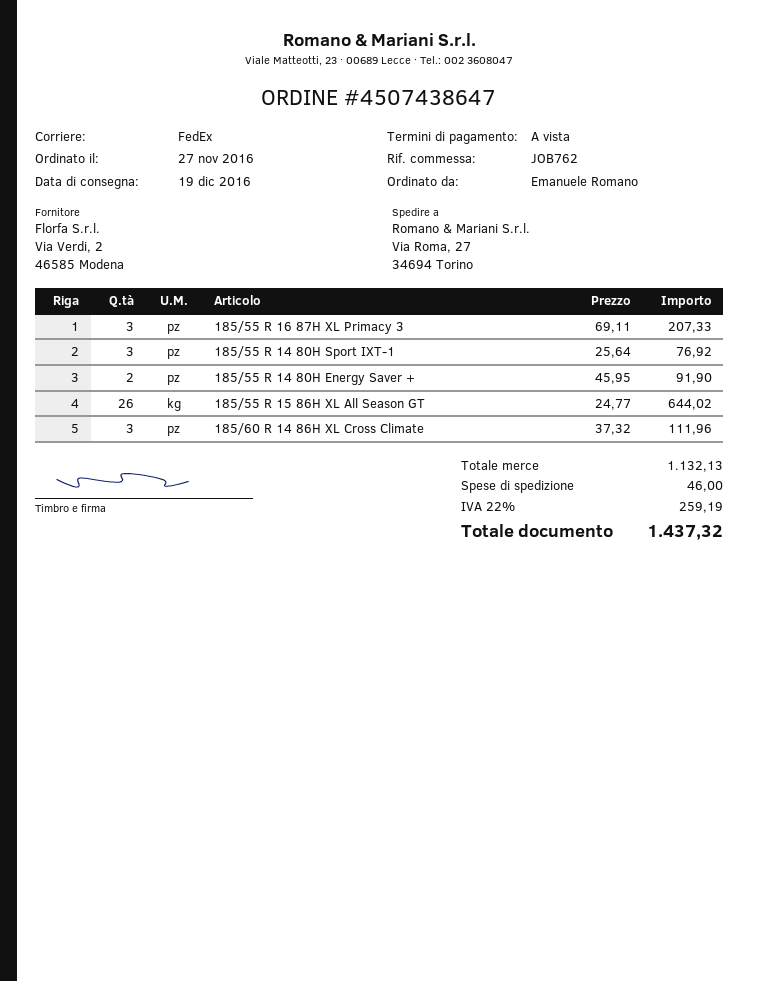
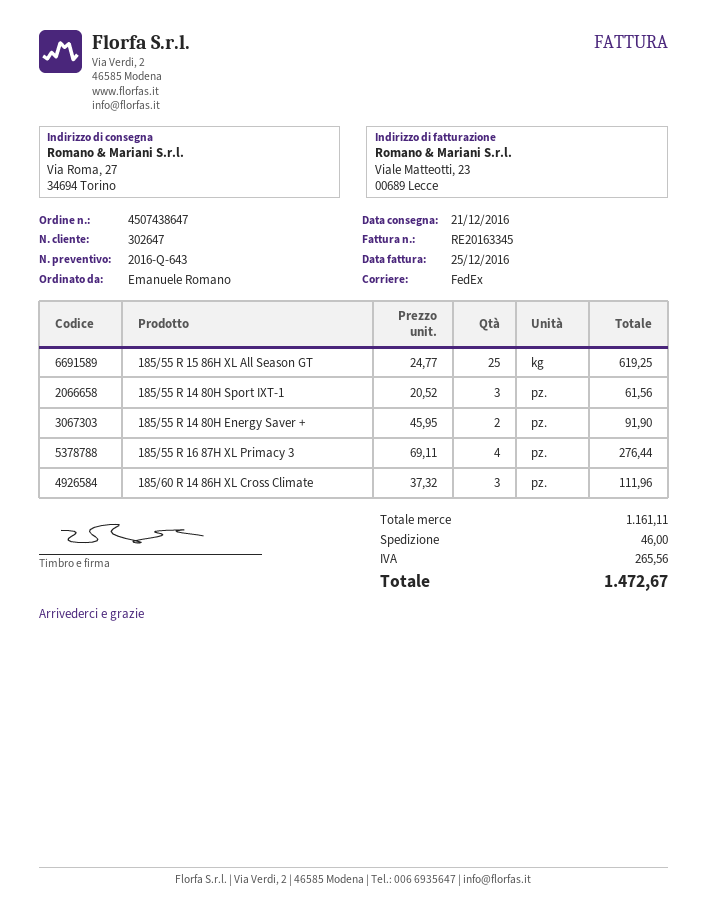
delivery date: 2016-12-19 -> 2016-12-21
185/55 R 16 87H XL Primacy 3: 3 x 69.11 = 207.33 -> 4 x 69.11 = 276.44
185/55 R 14 80H Sport IXT-1: 3 x 25.64 = 76.92 -> 3 x 20.52 = 61.56
185/55 R 15 86H XL All Season GT: 26 x 24.77 = 644.02 -> 25 x 24.77 = 619.25
subtotal: 1132.13 -> 1161.11
tax: 259.19 -> 265.56
total: 1437.32 -> 1472.67

